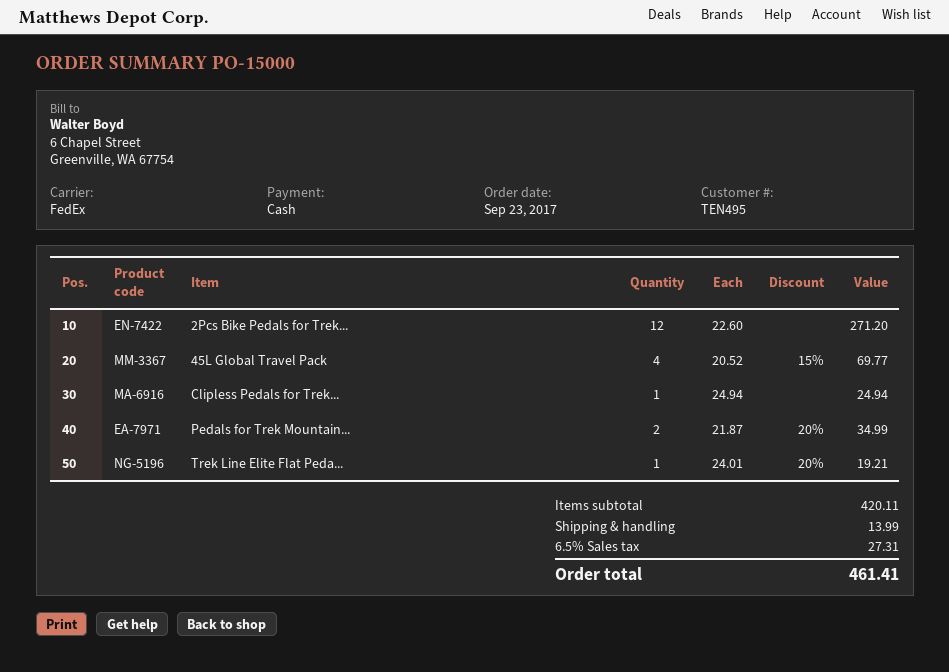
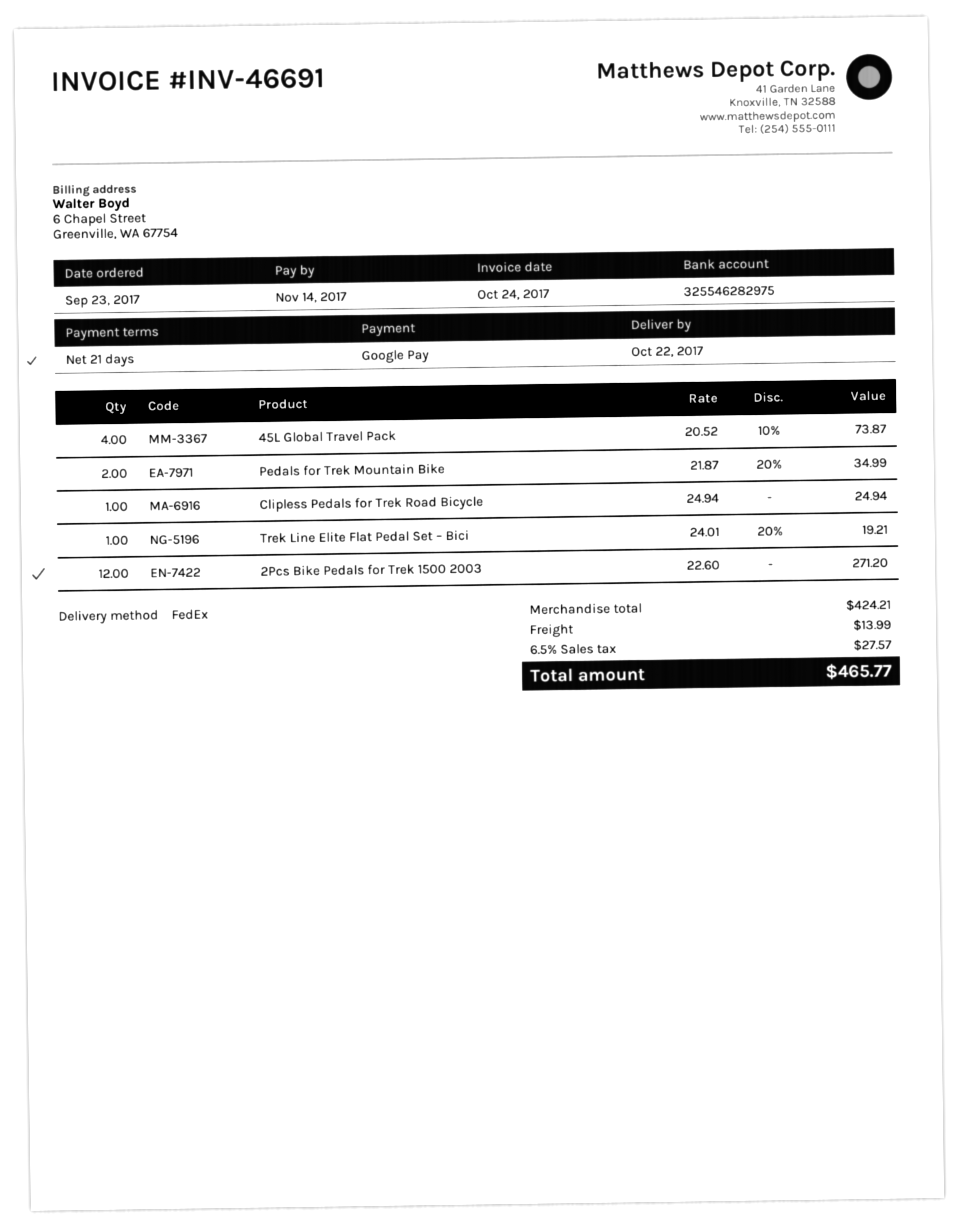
payment method: cash -> Google Pay
45L Global Travel Pack: 4 x 20.52 - 15% = 69.77 -> 4 x 20.52 - 10% = 73.87
subtotal: 420.11 -> 424.21
tax: 6.5% = 27.31 -> 6.5% = 27.57
total: 461.41 -> 465.77

